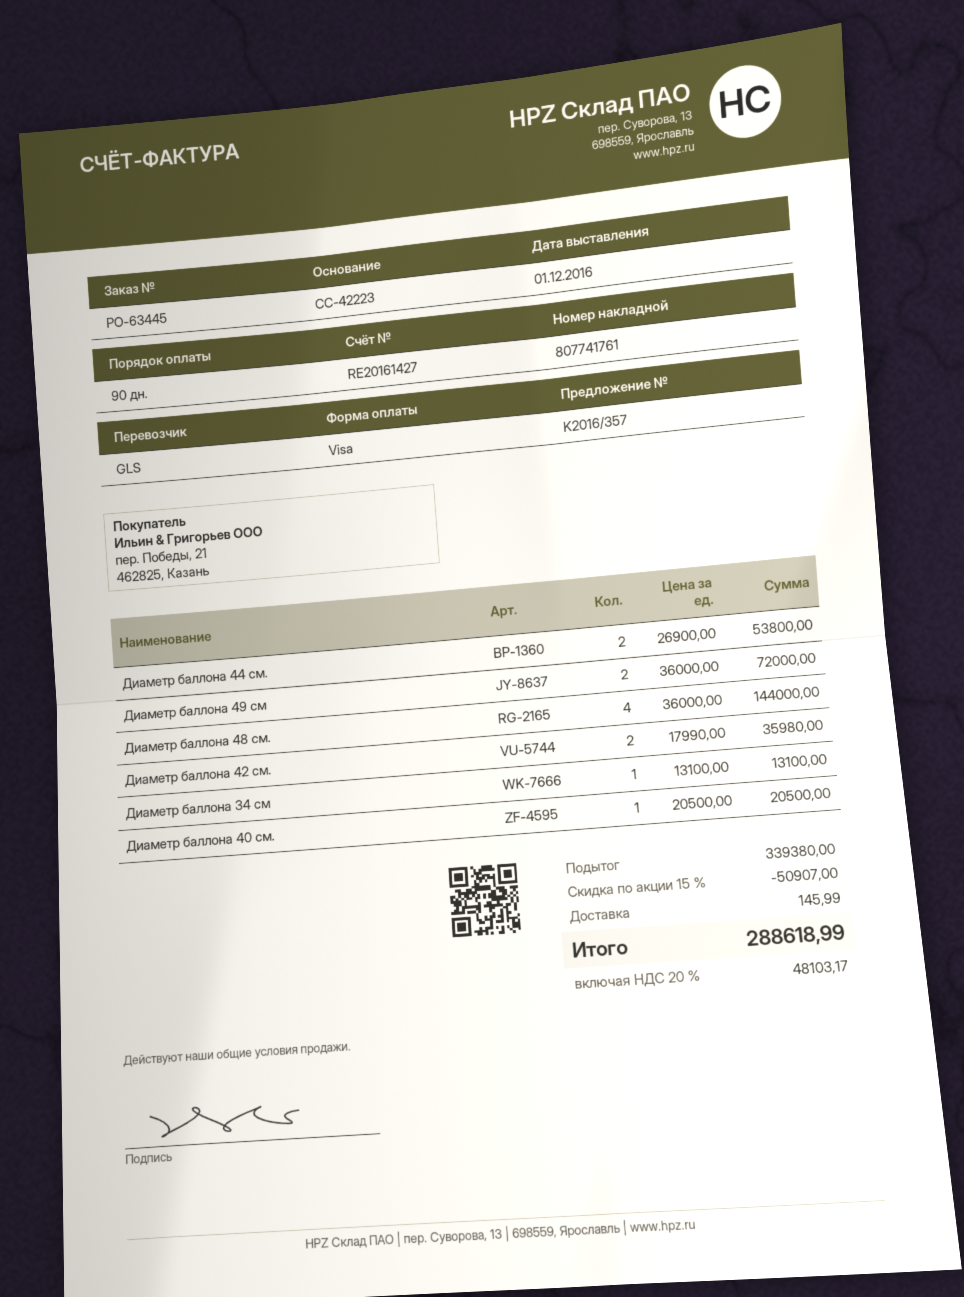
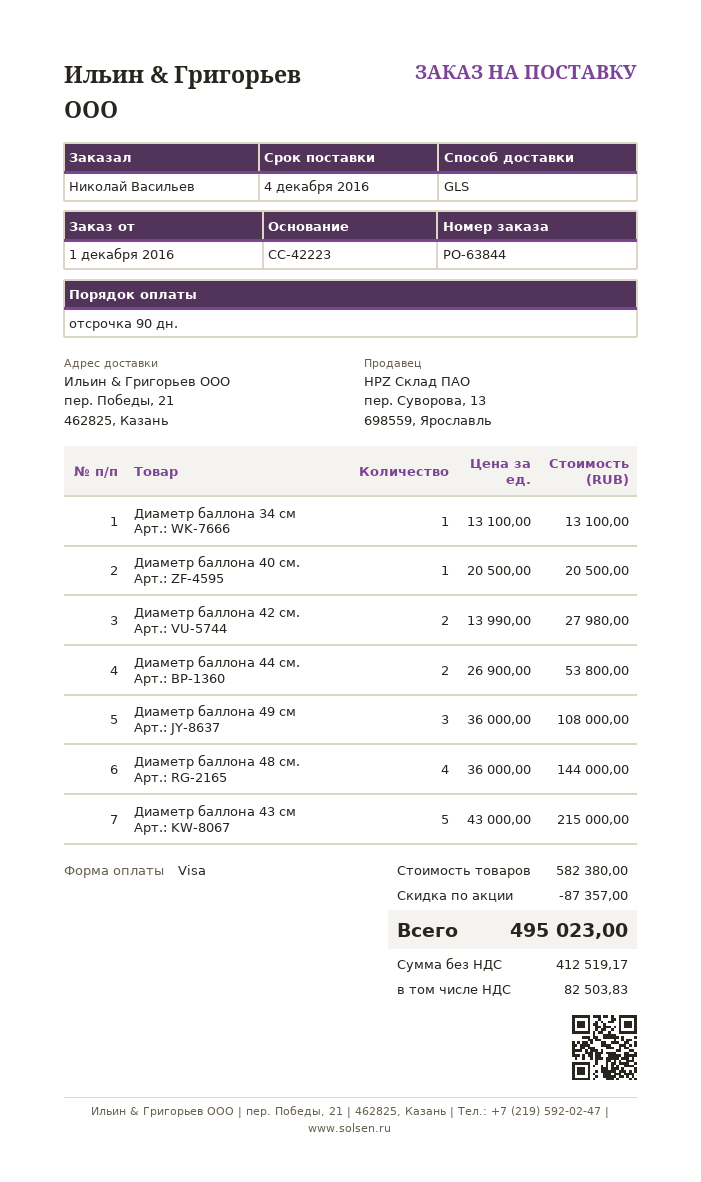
order number: PO-63445 -> PO-63844
Диаметр баллона 49 см: 2 x 36000.00 = 72000.00 -> 3 x 36000.00 = 108000.00
Диаметр баллона 42 см.: 2 x 17990.00 = 35980.00 -> 2 x 13990.00 = 27980.00
Диаметр баллона 43 см: none -> 5 x 43000.00 = 215000.00
subtotal: 339380.00 -> 582380.00
discount: 50907.00 -> 87357.00
shipping: 145.99 -> none
tax: 48103.17 -> 82503.83
total: 288618.99 -> 495023.00

